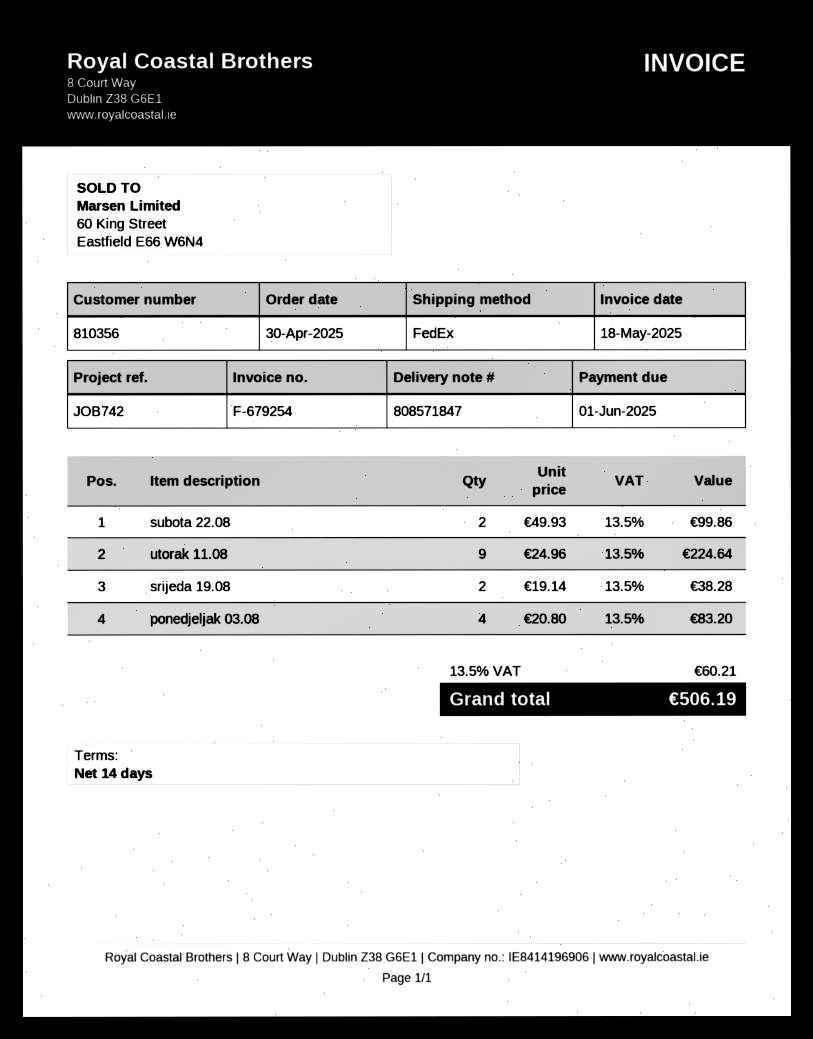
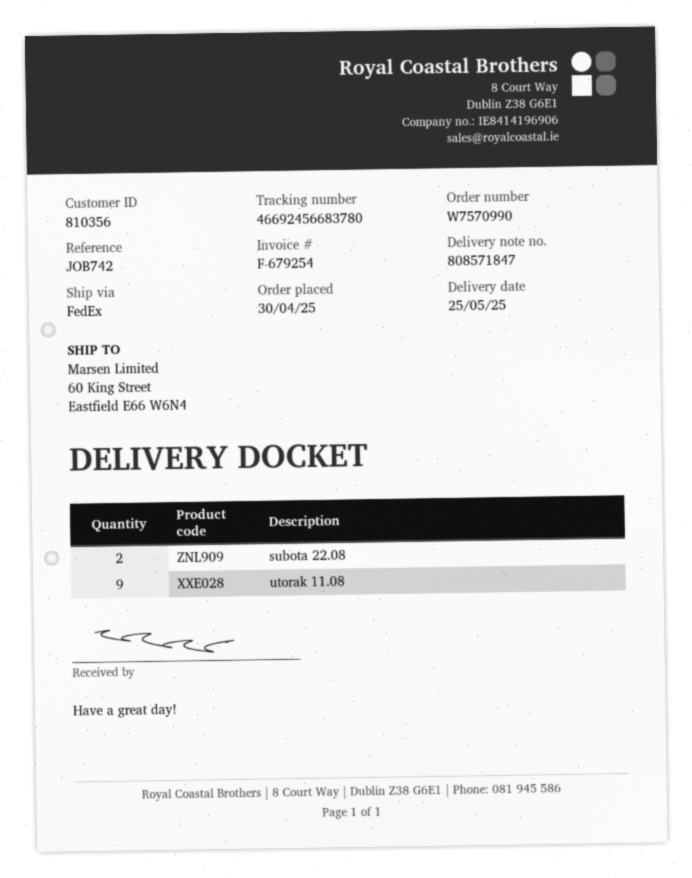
srijeda 19.08: 2 -> none
ponedjeljak 03.08: 4 -> none

